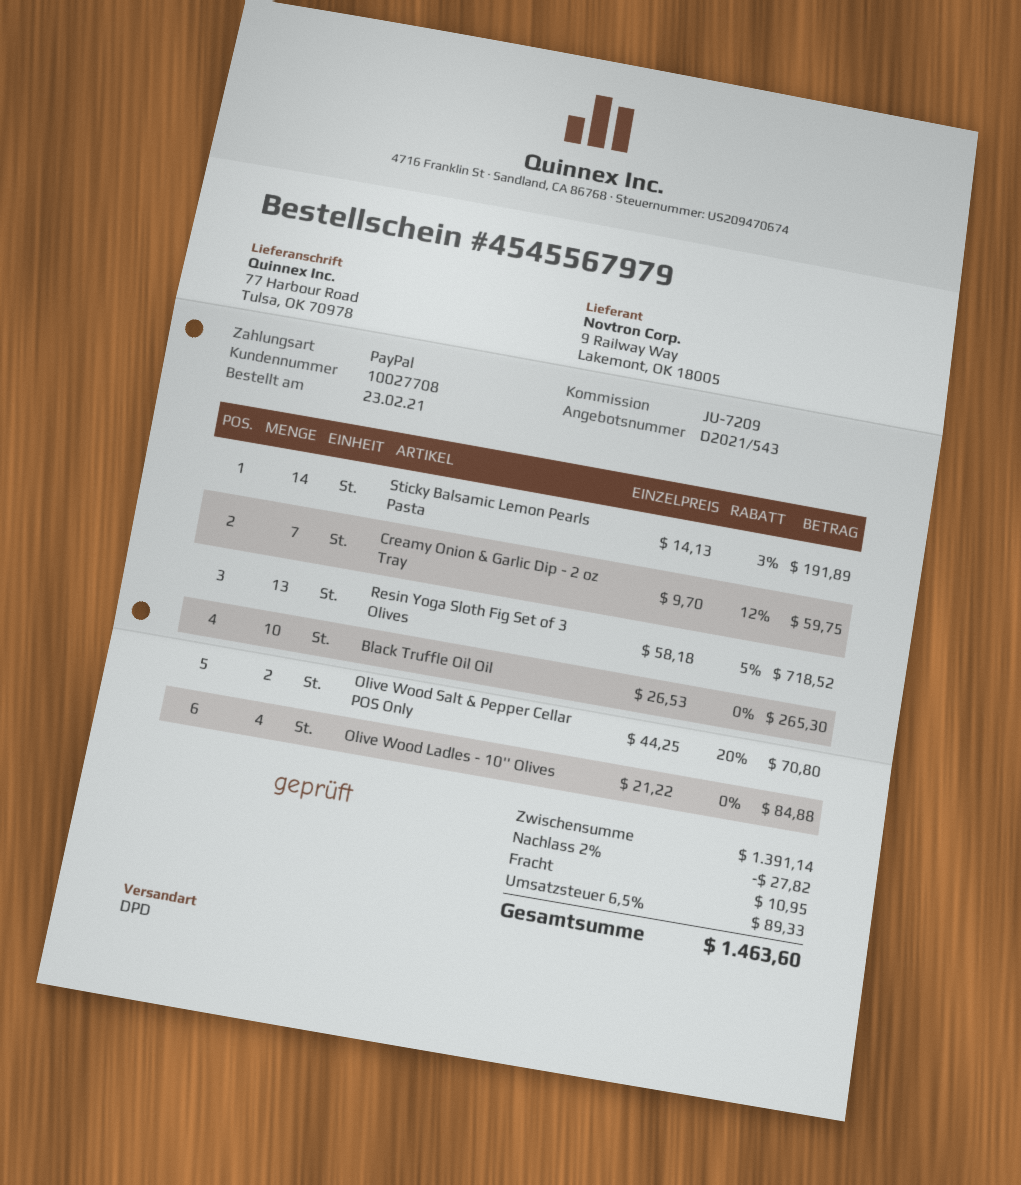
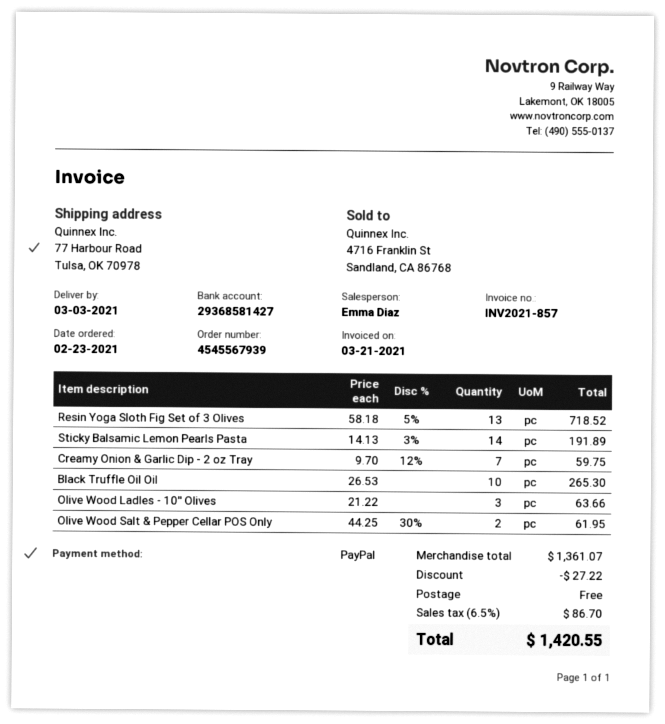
order number: 4545567979 -> 4545567939
Olive Wood Salt & Pepper Cellar POS Only: 2 x 44.25 - 20% = 70.80 -> 2 x 44.25 - 30% = 61.95
Olive Wood Ladles - 10'' Olives: 4 x 21.22 = 84.88 -> 3 x 21.22 = 63.66
subtotal: 1391.14 -> 1361.07
discount: 27.82 -> 27.22
shipping: 10.95 -> 0.00
tax: 6.5% = 89.33 -> 6.5% = 86.70
total: 1463.60 -> 1420.55

